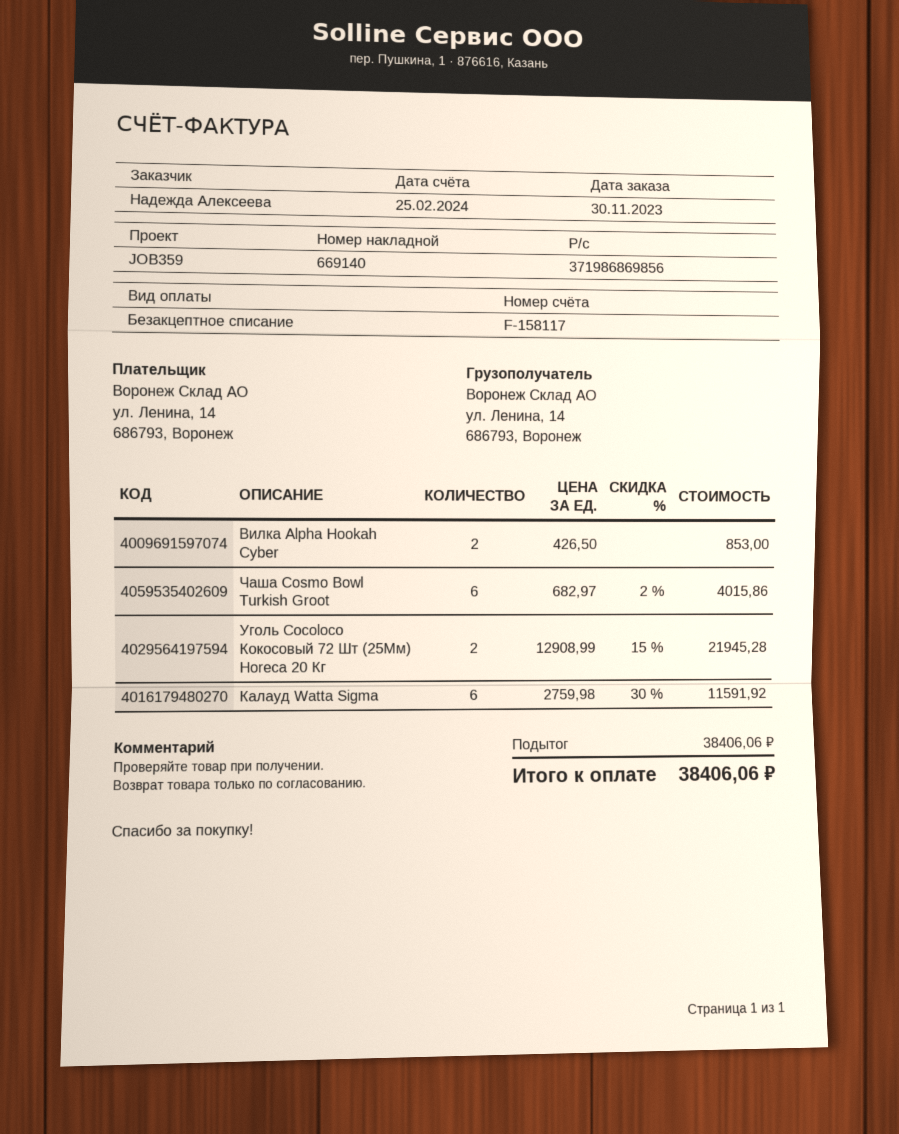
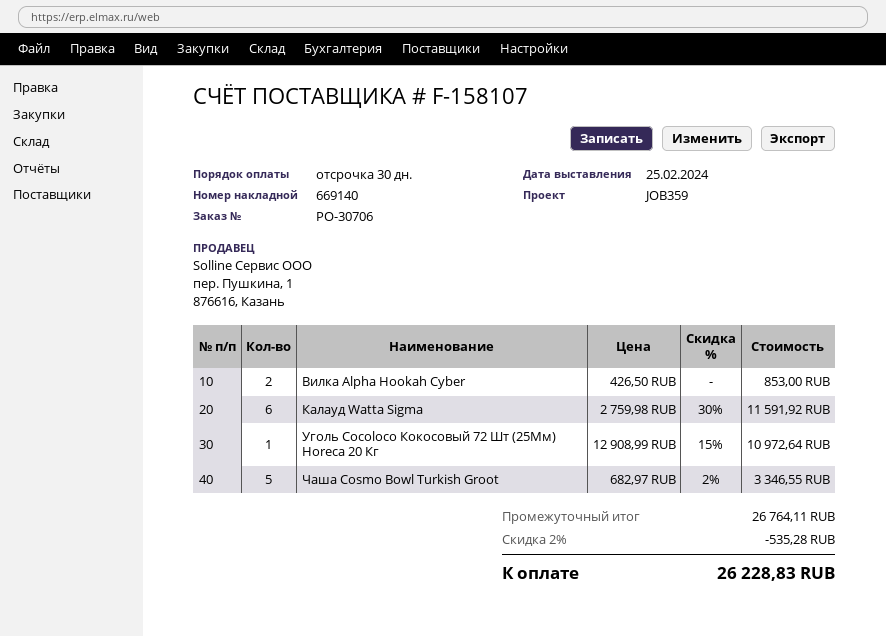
invoice number: F-158117 -> F-158107
Чаша Cosmo Bowl Turkish Groot: 6 x 682.97 - 2% = 4015.86 -> 5 x 682.97 - 2% = 3346.55
Уголь Cocoloco Кокосовый 72 Шт (25Мм) Horeca 20 Кг: 2 x 12908.99 - 15% = 21945.28 -> 1 x 12908.99 - 15% = 10972.64
subtotal: 38406.06 -> 26764.11
discount: none -> 2% = 535.28
total: 38406.06 -> 26228.83

